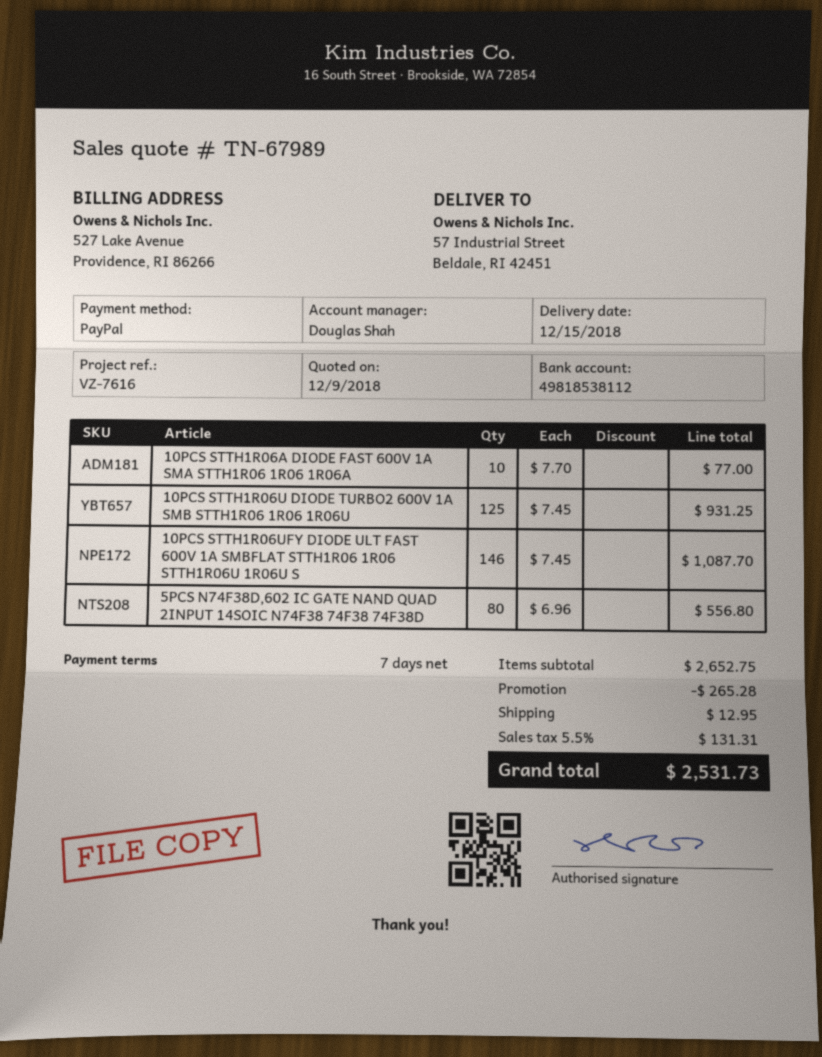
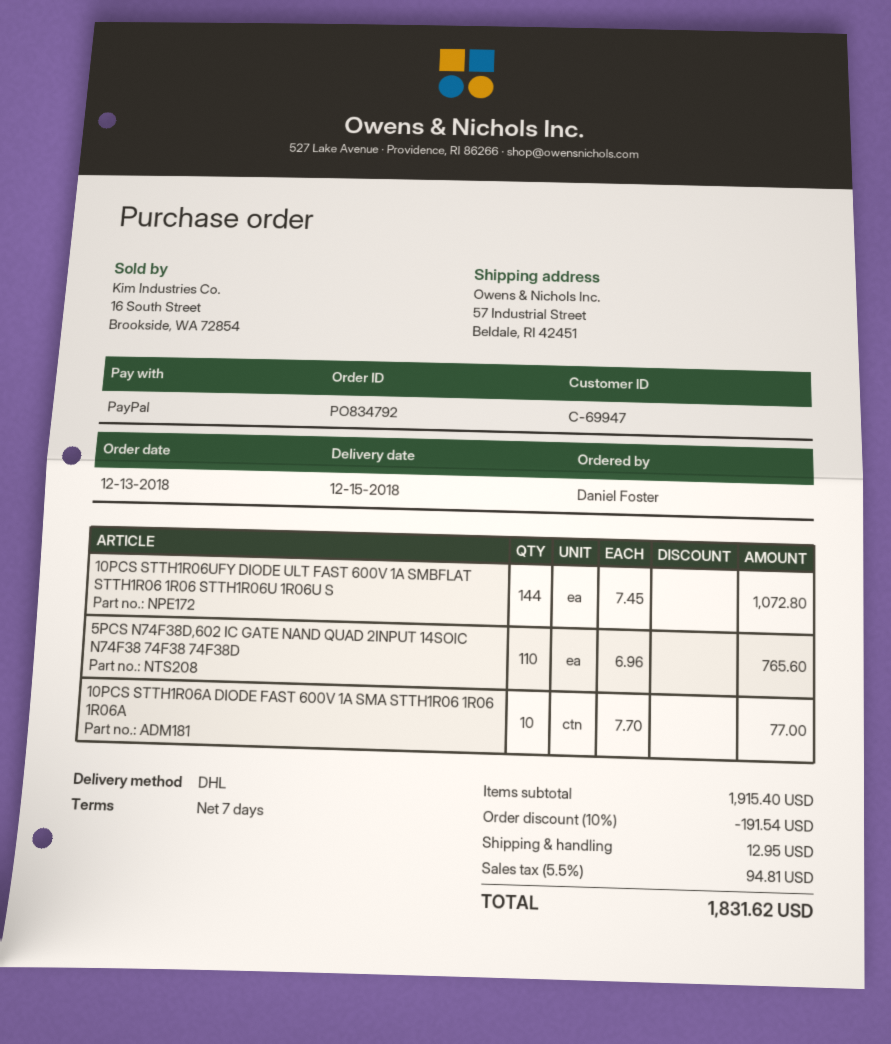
10PCS STTH1R06U DIODE TURBO2 600V 1A SMB STTH1R06 1R06 1R06U: 125 x 7.45 = 931.25 -> none
10PCS STTH1R06UFY DIODE ULT FAST 600V 1A SMBFLAT STTH1R06 1R06 STTH1R06U 1R06U S: 146 x 7.45 = 1087.70 -> 144 x 7.45 = 1072.80
5PCS N74F38D,602 IC GATE NAND QUAD 2INPUT 14SOIC N74F38 74F38 74F38D: 80 x 6.96 = 556.80 -> 110 x 6.96 = 765.60
subtotal: 2652.75 -> 1915.40
discount: 265.28 -> 191.54
tax: 5.5% = 131.31 -> 5.5% = 94.81
total: 2531.73 -> 1831.62

